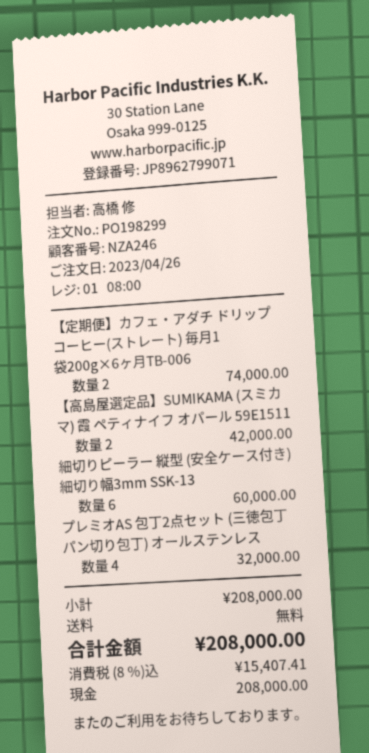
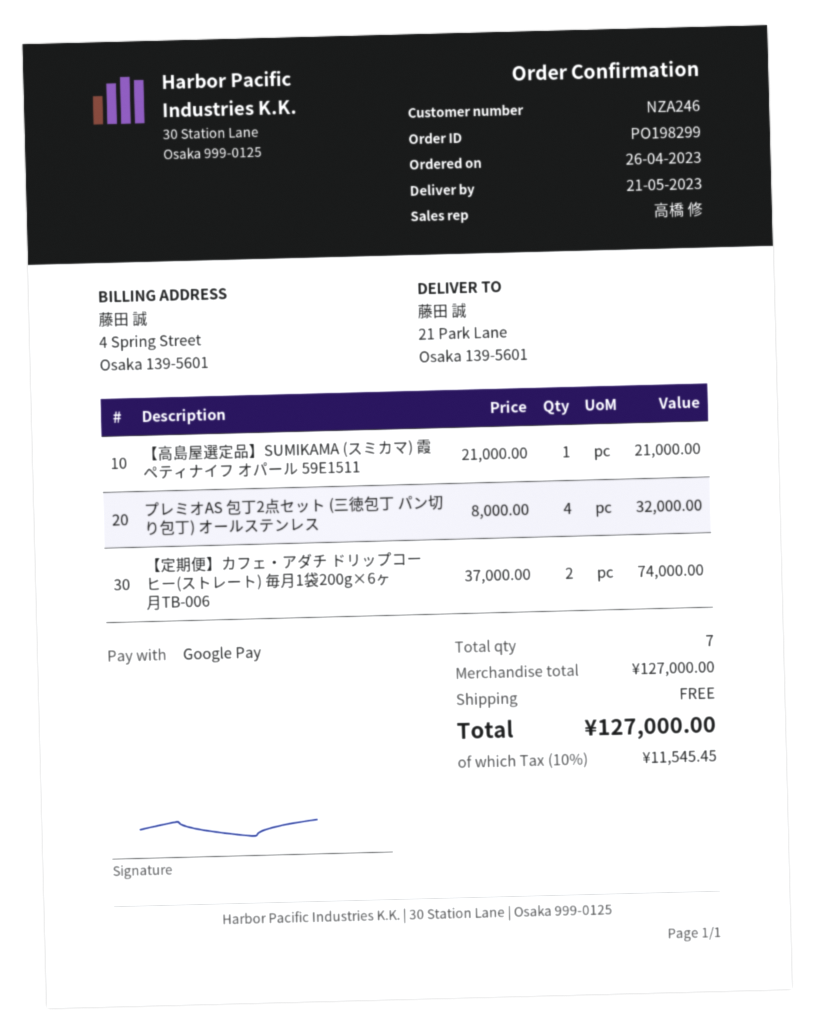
payment method: cash -> Google Pay
【高島屋選定品】SUMIKAMA (スミカマ) 霞 ペティナイフ オパール 59E1511: 2 for 42000.00 -> 1 for 21000.00
細切りピーラー 縦型 (安全ケース付き) 細切り幅3mm SSK-13: 6 for 60000.00 -> none
subtotal: 208000.00 -> 127000.00
tax: 8% = 15407.41 -> 10% = 11545.45
total: 208000.00 -> 127000.00

